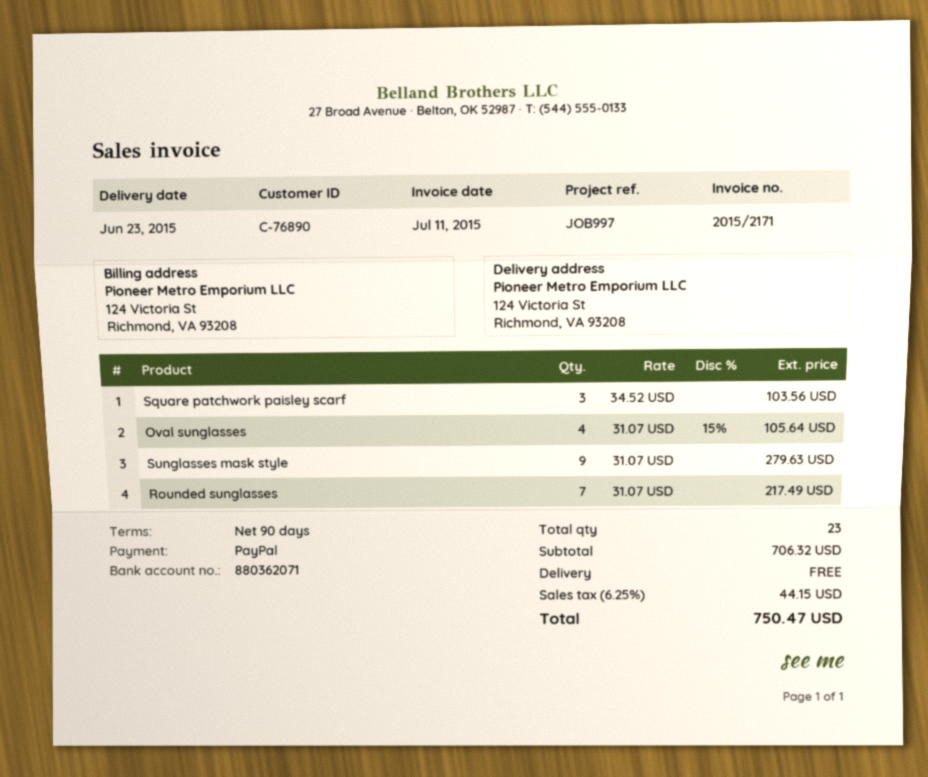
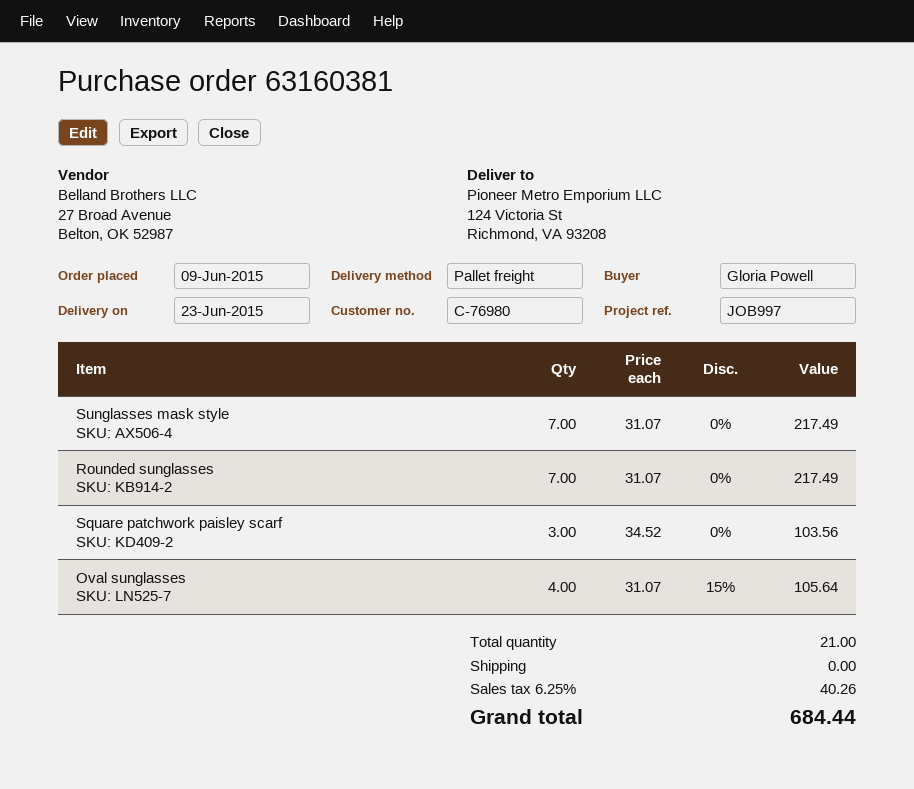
customer number: C-76890 -> C-76980
Sunglasses mask style: 9 x 31.07 = 279.63 -> 7 x 31.07 = 217.49
total quantity: 23 -> 21
tax: 6.25% = 44.15 -> 6.25% = 40.26
total: 750.47 -> 684.44

